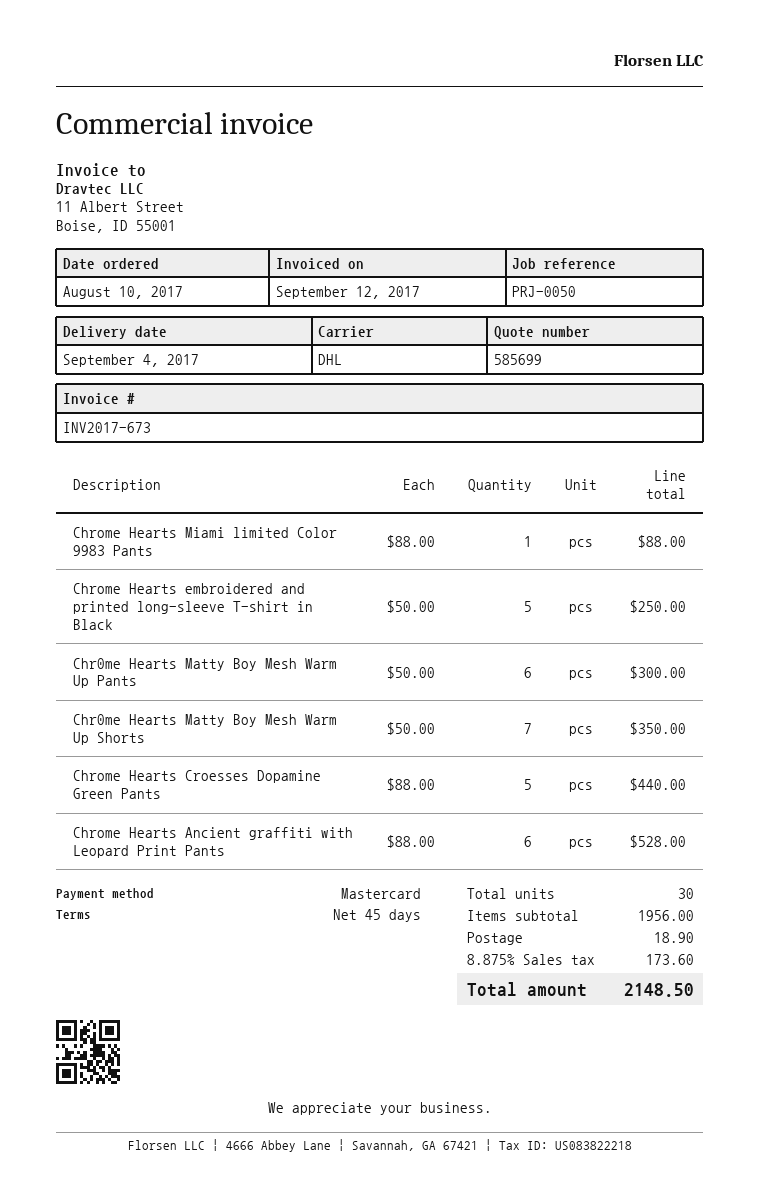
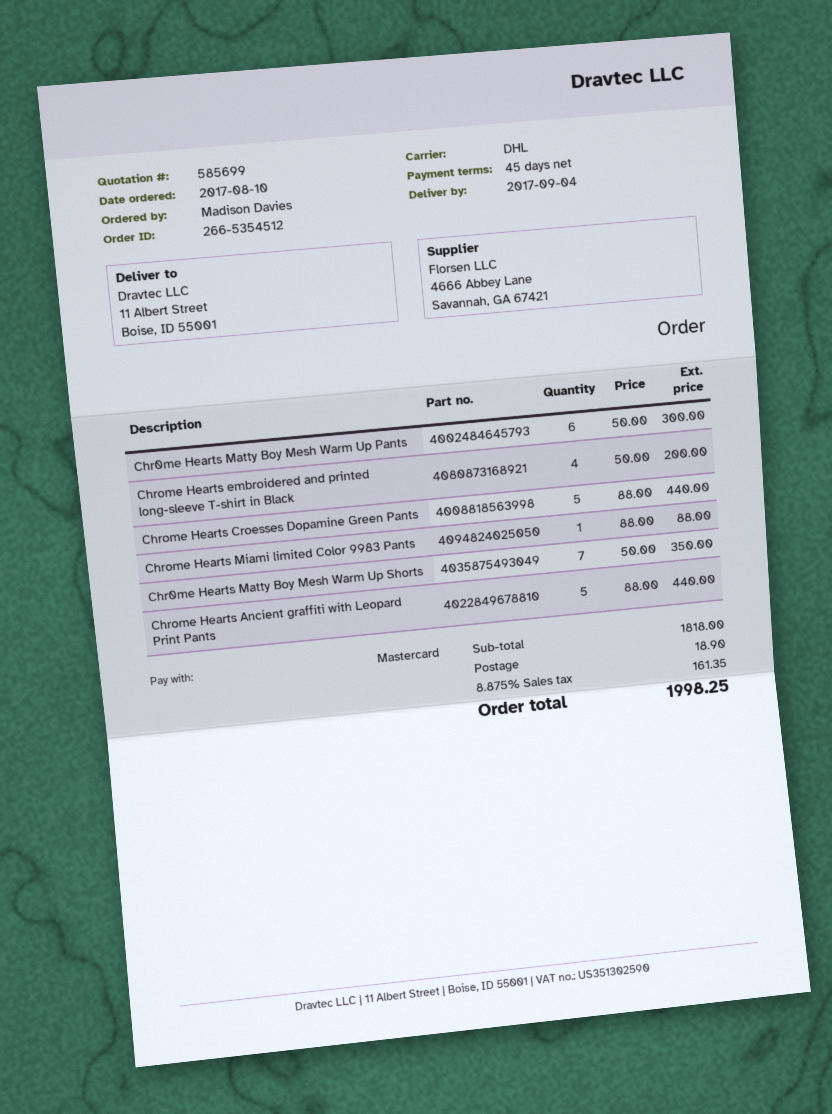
Chrome Hearts embroidered and printed long-sleeve T-shirt in Black: 5 x 50.00 = 250.00 -> 4 x 50.00 = 200.00
Chrome Hearts Ancient graffiti with Leopard Print Pants: 6 x 88.00 = 528.00 -> 5 x 88.00 = 440.00
subtotal: 1956.00 -> 1818.00
tax: 8.875% = 173.60 -> 8.875% = 161.35
total: 2148.50 -> 1998.25

